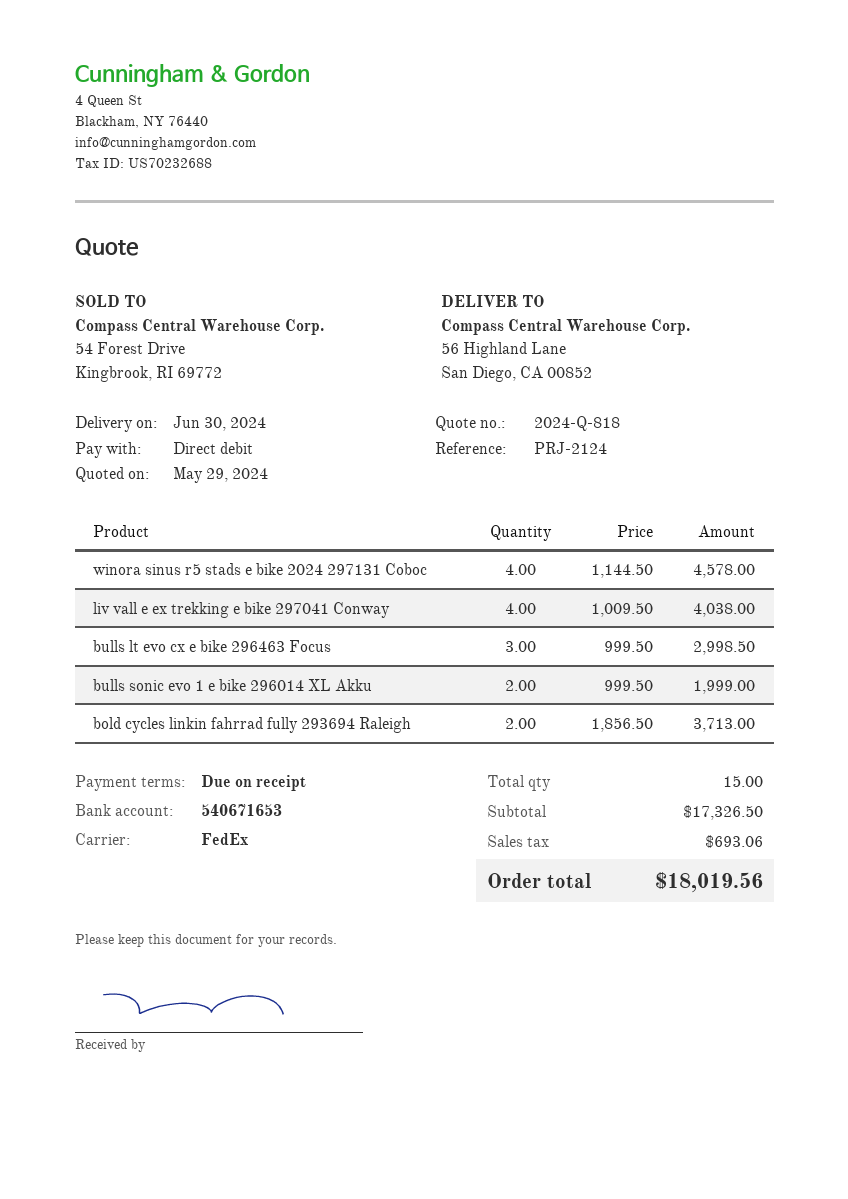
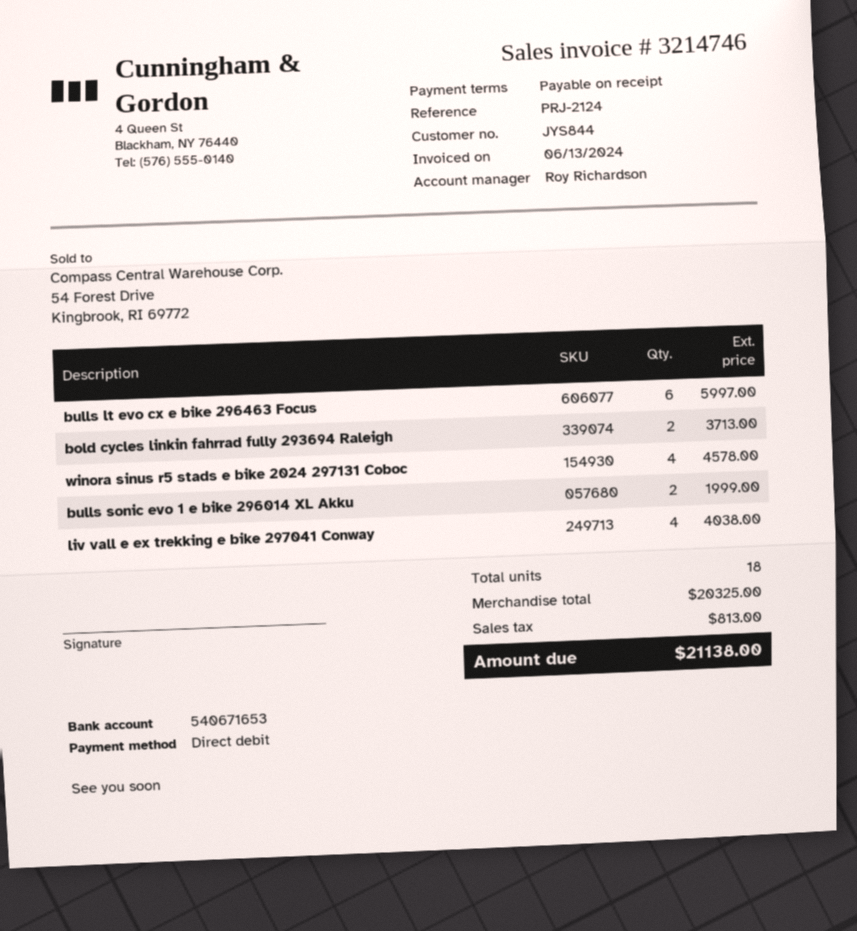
bulls lt evo cx e bike 296463 Focus: 3 for 2998.50 -> 6 for 5997.00
total quantity: 15 -> 18
subtotal: 17326.50 -> 20325.00
tax: 693.06 -> 813.00
total: 18019.56 -> 21138.00

